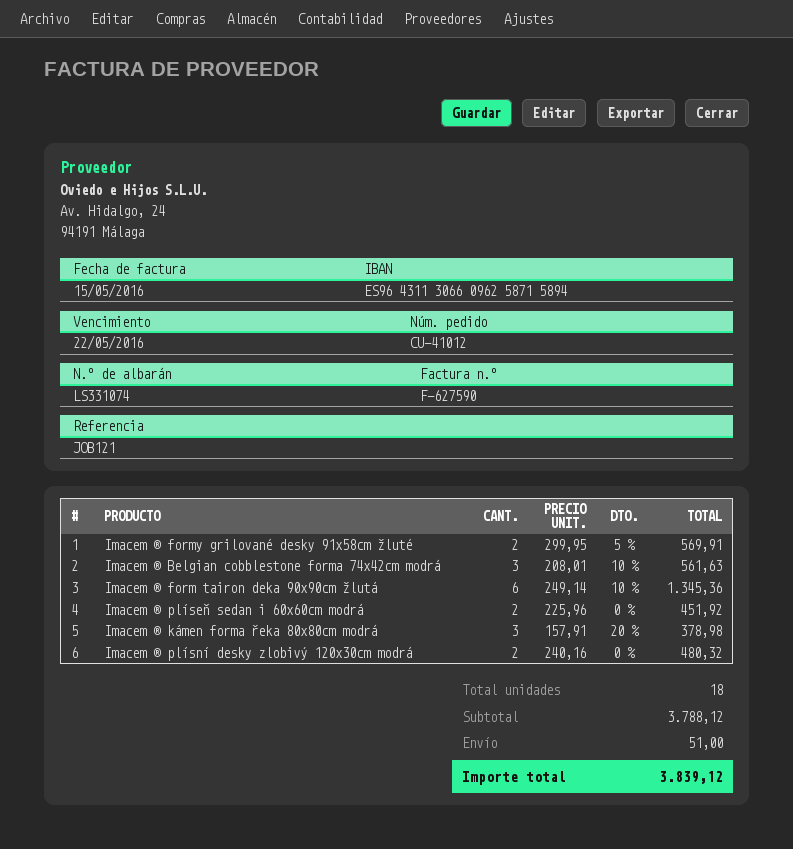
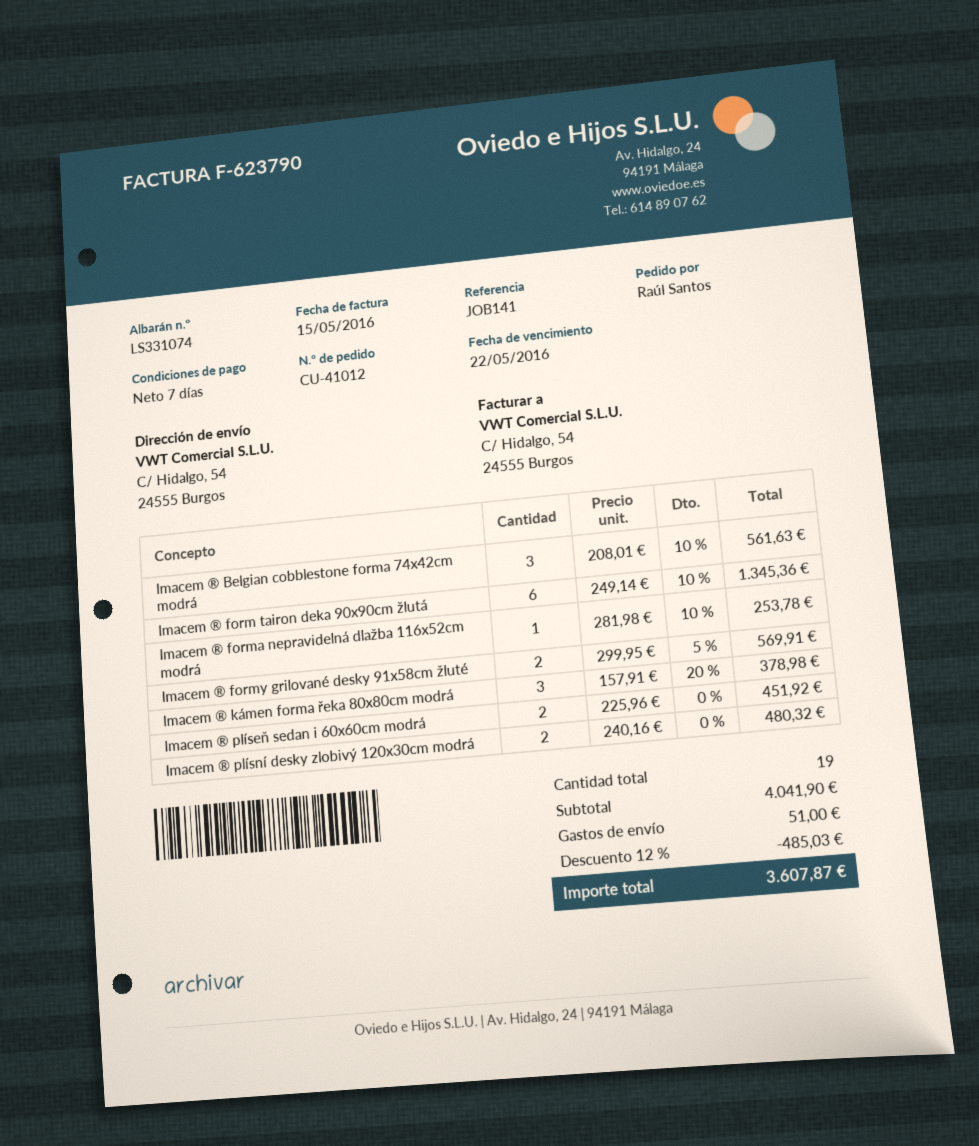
invoice number: F-627590 -> F-623790
reference: JOB121 -> JOB141
Imacem ® forma nepravidelná dlažba 116x52cm modrá: none -> 1 x 281.98 - 10% = 253.78
total quantity: 18 -> 19
subtotal: 3788.12 -> 4041.90
discount: none -> 12% = 485.03
total: 3839.12 -> 3607.87

